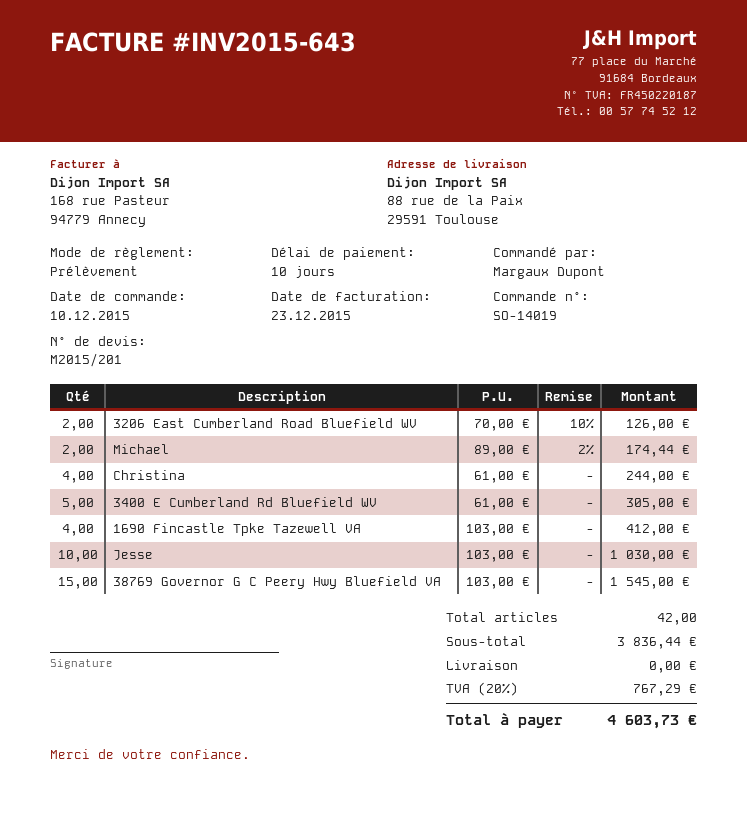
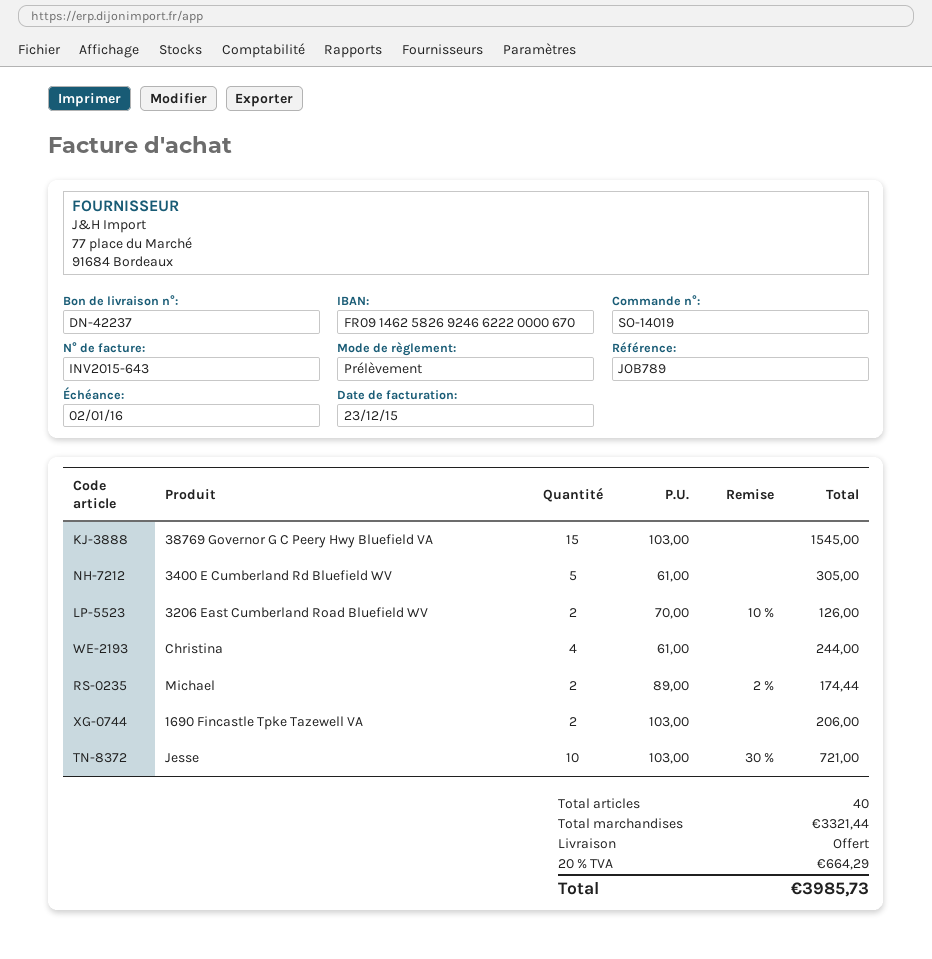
1690 Fincastle Tpke Tazewell VA: 4 x 103.00 = 412.00 -> 2 x 103.00 = 206.00
Jesse: 10 x 103.00 = 1030.00 -> 10 x 103.00 - 30% = 721.00
total quantity: 42 -> 40
subtotal: 3836.44 -> 3321.44
tax: 20% = 767.29 -> 20% = 664.29
total: 4603.73 -> 3985.73

